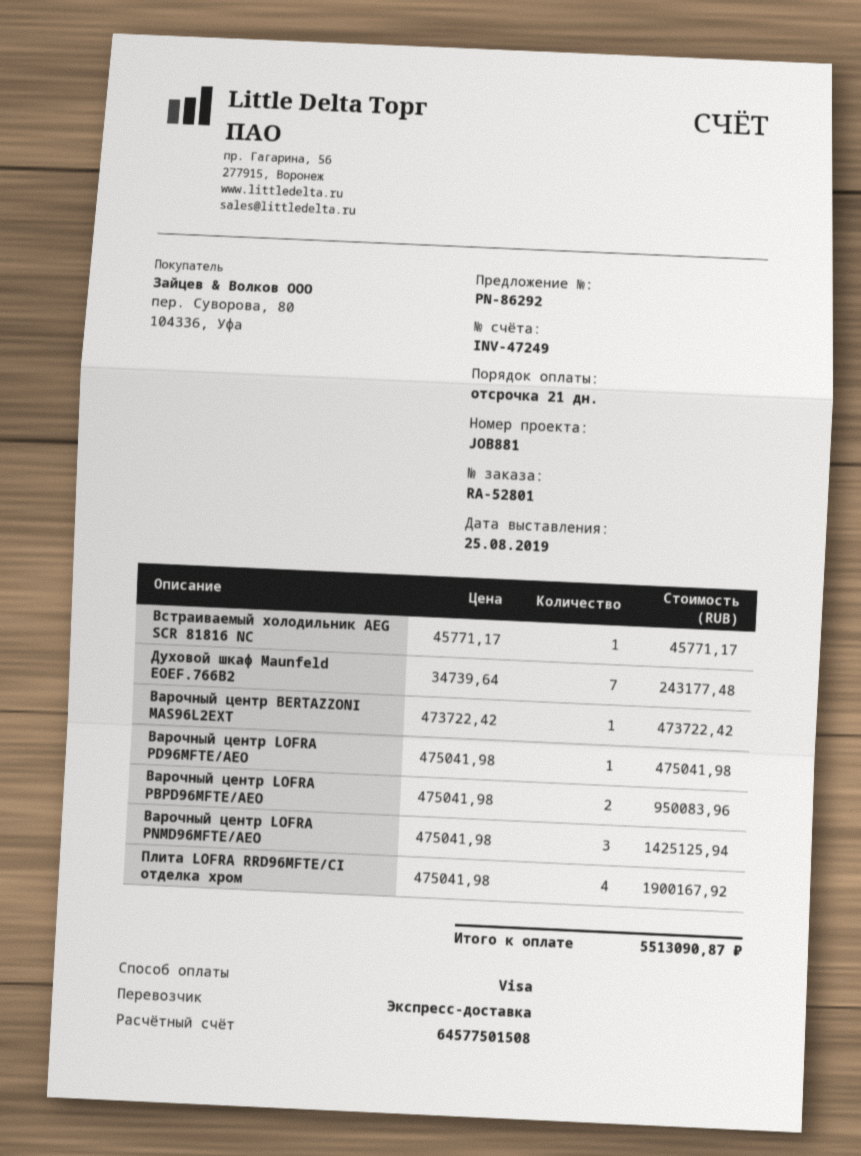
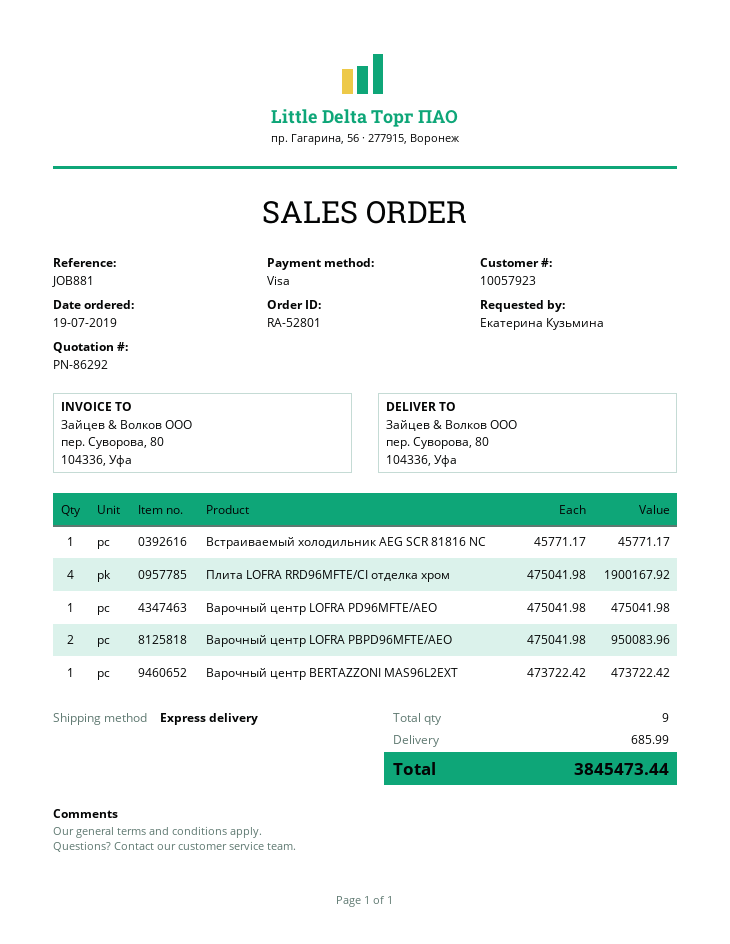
Духовой шкаф Maunfeld EOEF.766B2: 7 x 34739.64 = 243177.48 -> none
Варочный центр LOFRA PNMD96MFTE/AEO: 3 x 475041.98 = 1425125.94 -> none
shipping: none -> 685.99
total: 5513090.87 -> 3845473.44

